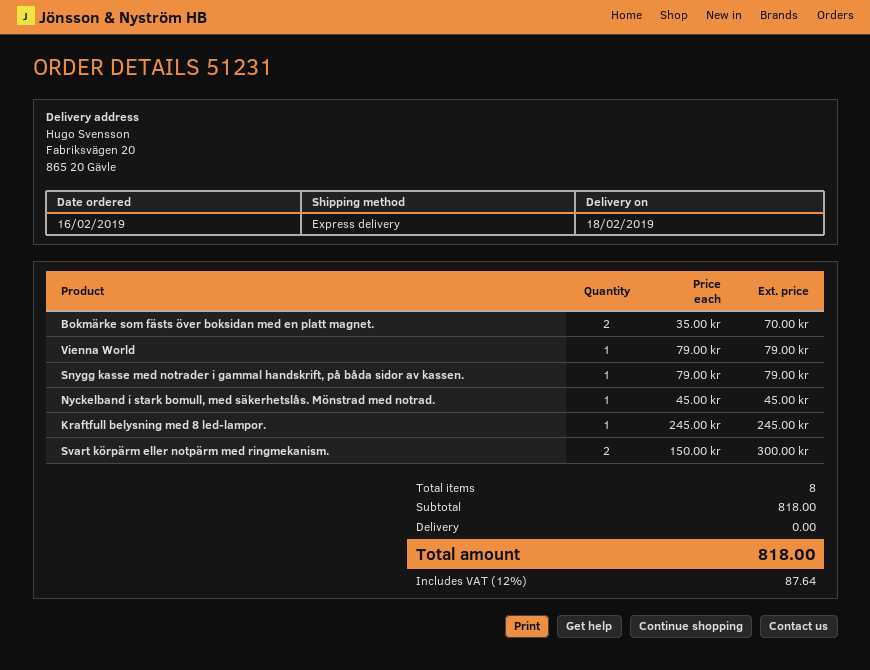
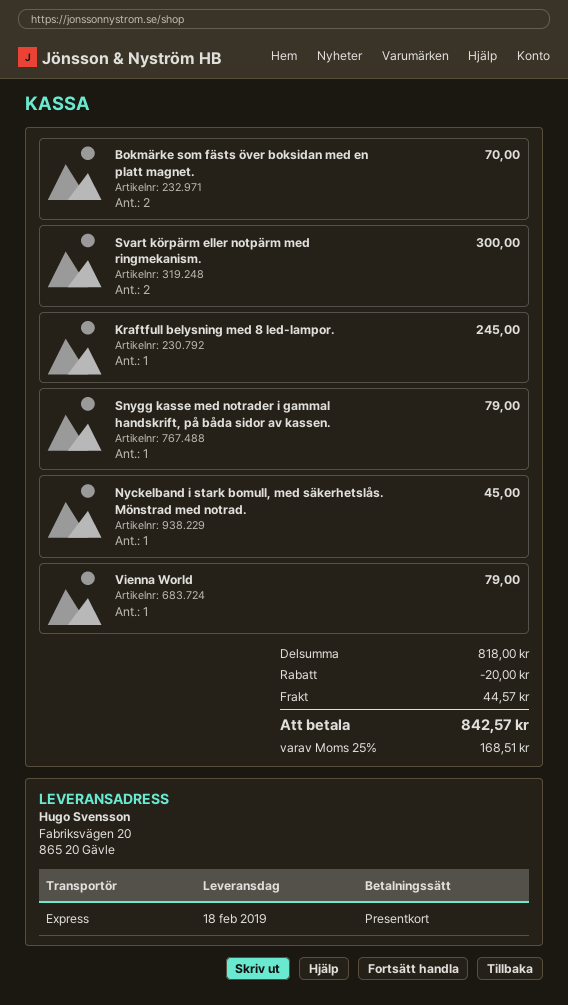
discount: none -> 20.00
shipping: 0.00 -> 44.57
tax: 12% = 87.64 -> 25% = 168.51
total: 818.00 -> 842.57

